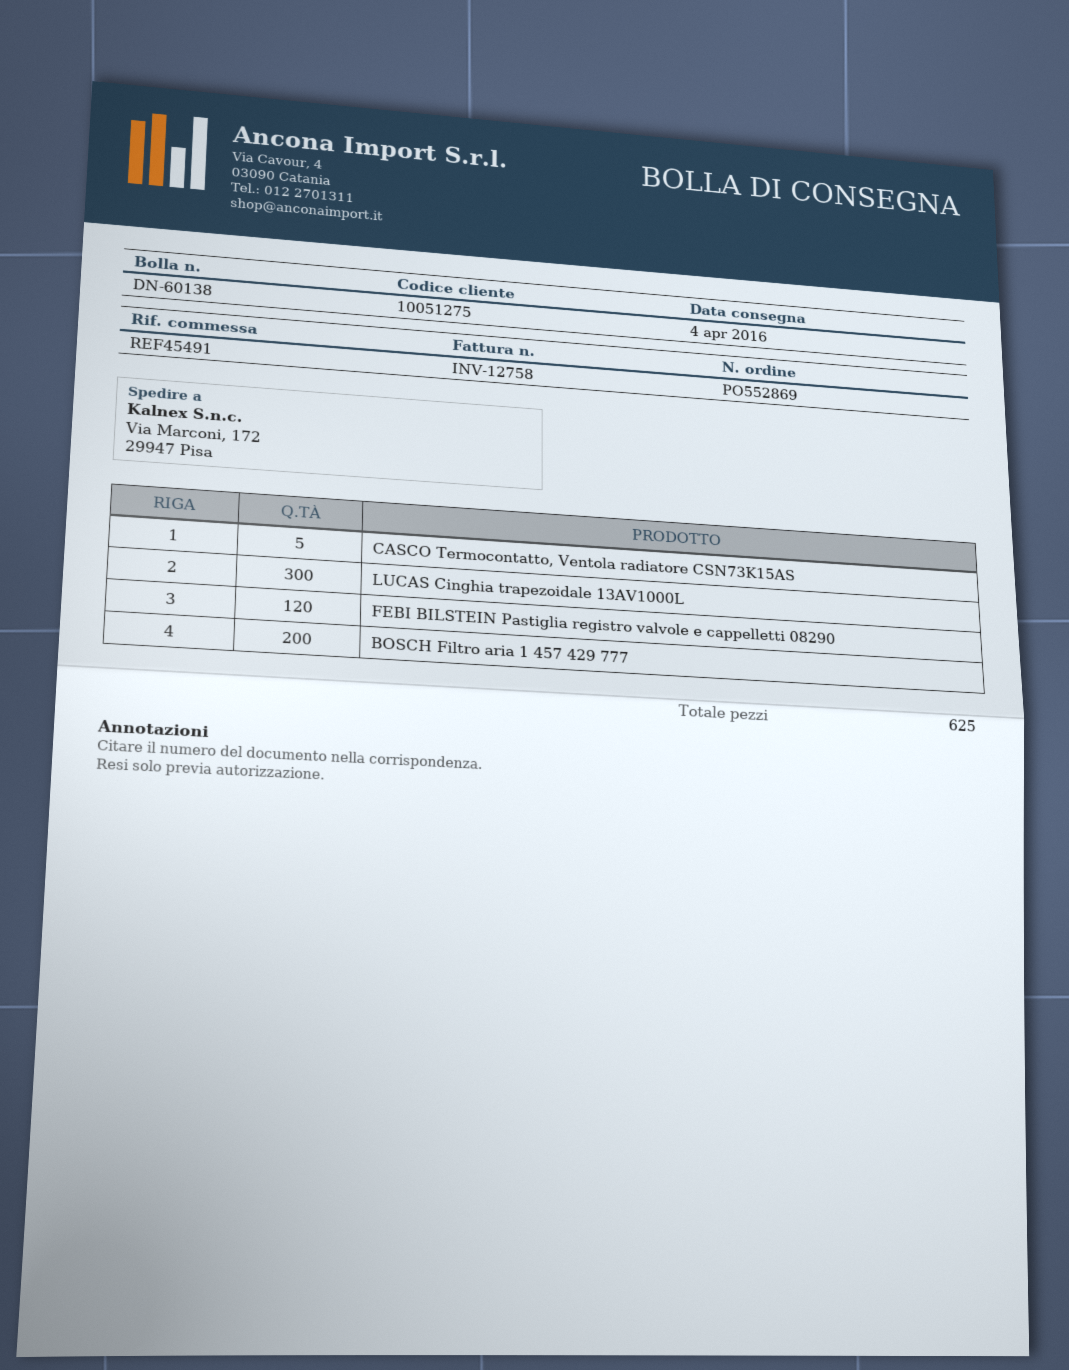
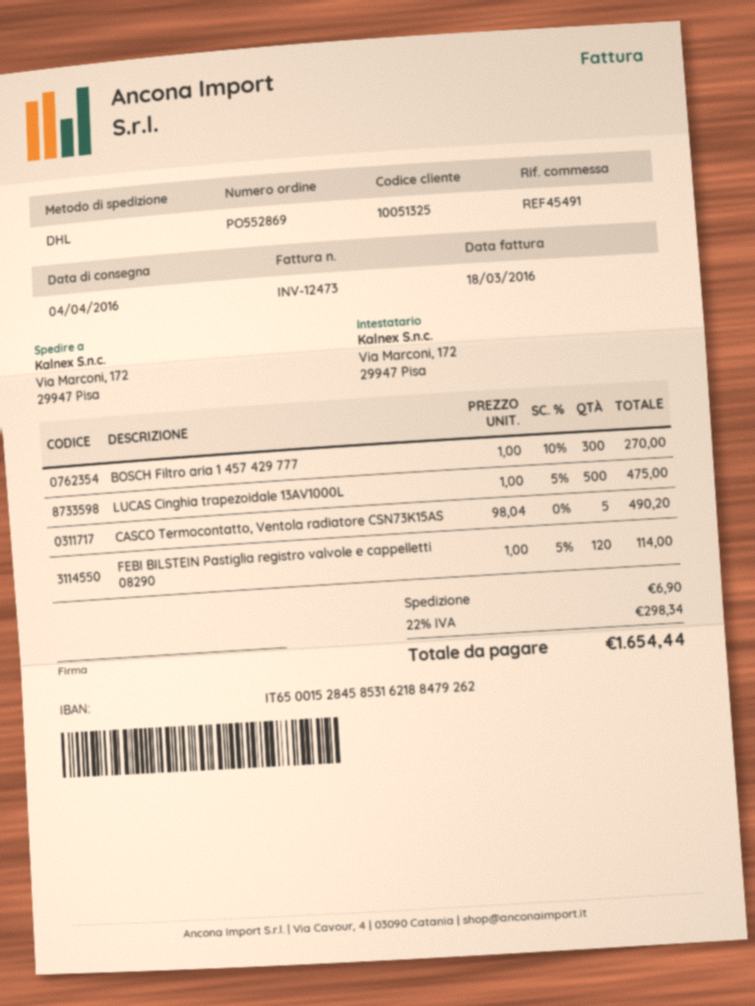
invoice number: INV-12758 -> INV-12473
customer number: 10051275 -> 10051325
LUCAS Cinghia trapezoidale 13AV1000L: 300 -> 500
BOSCH Filtro aria 1 457 429 777: 200 -> 300

